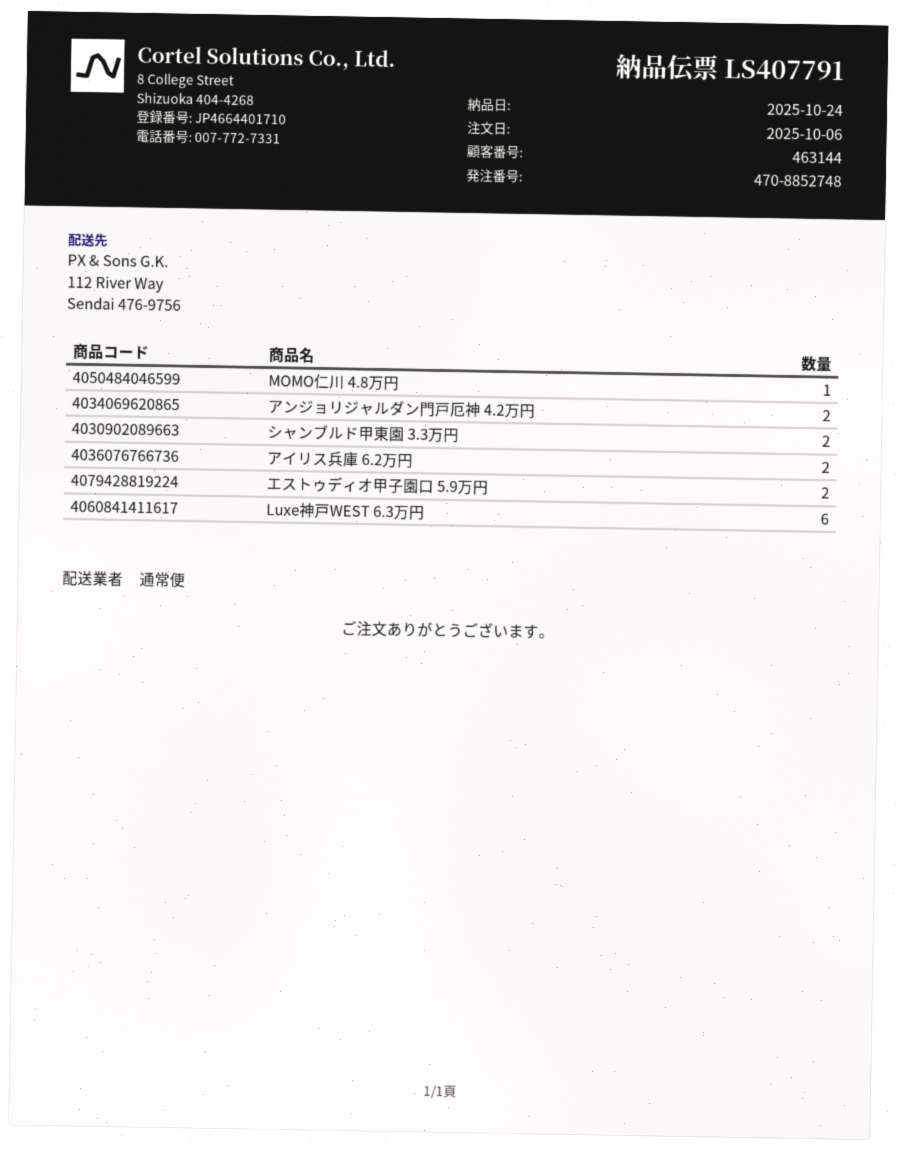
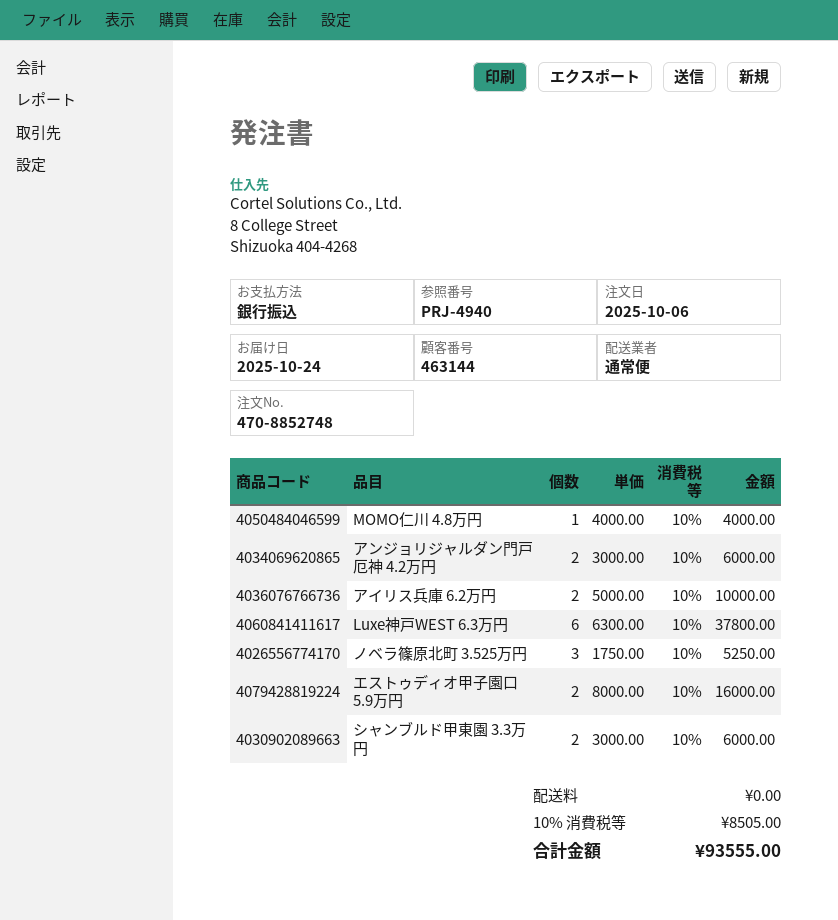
ノベラ篠原北町 3.525万円: none -> 3

